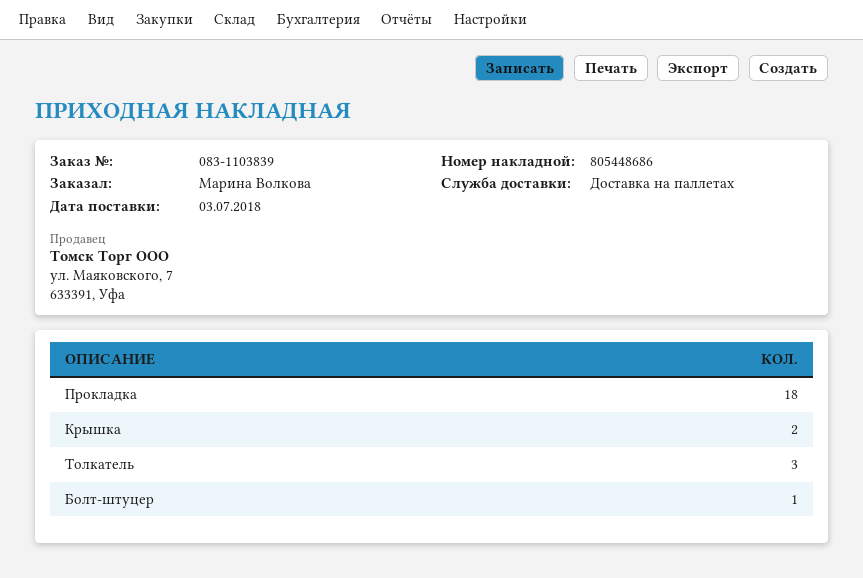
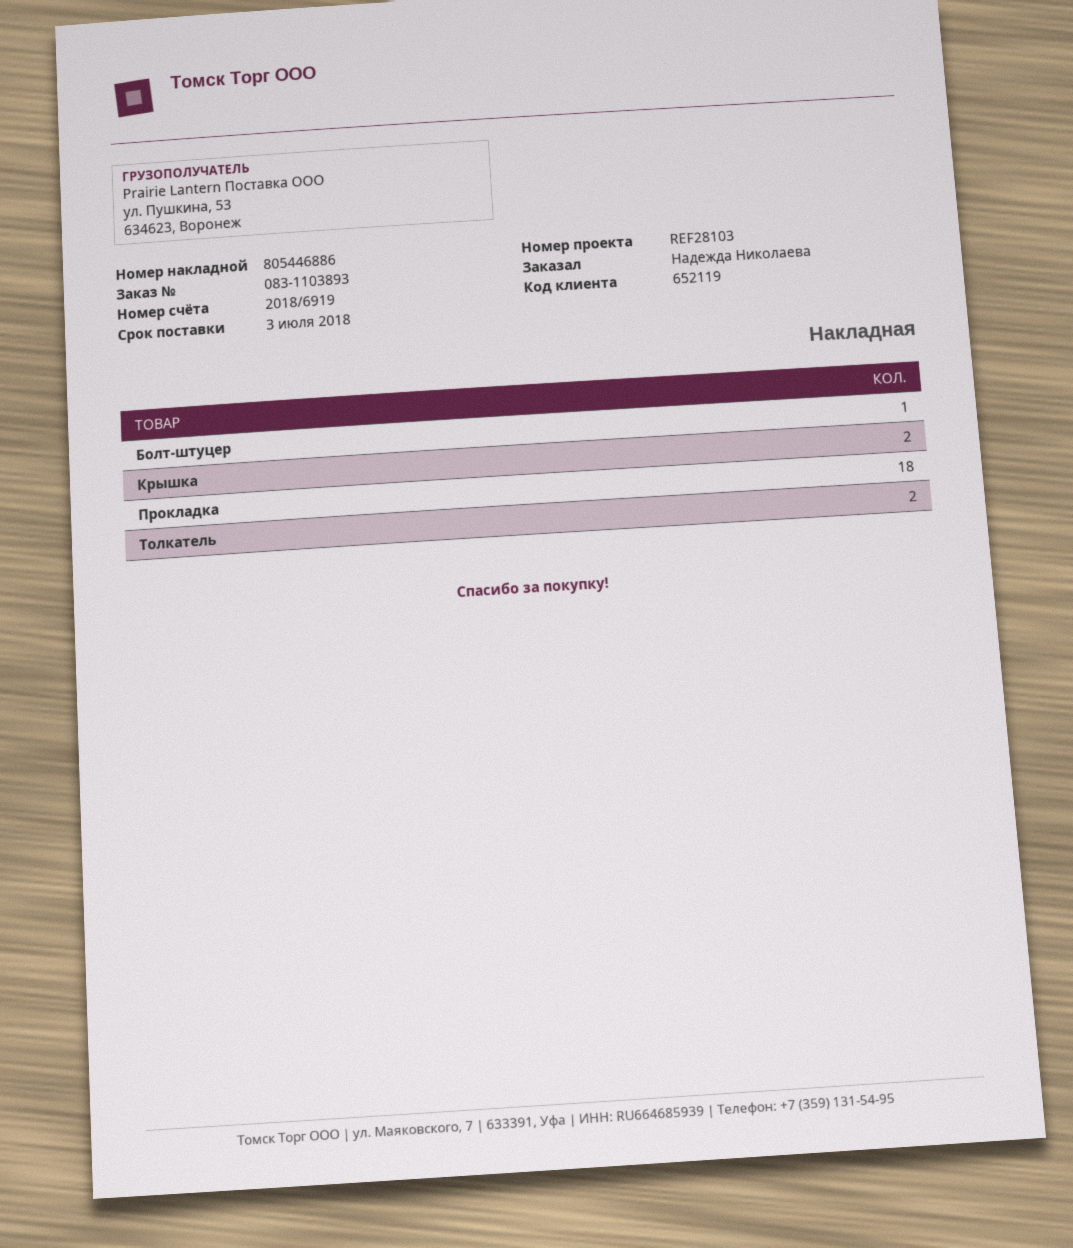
order number: 083-1103839 -> 083-1103893
delivery note number: 805448686 -> 805446886
ordered by: Марина Волкова -> Надежда Николаева
Толкатель: 3 -> 2

